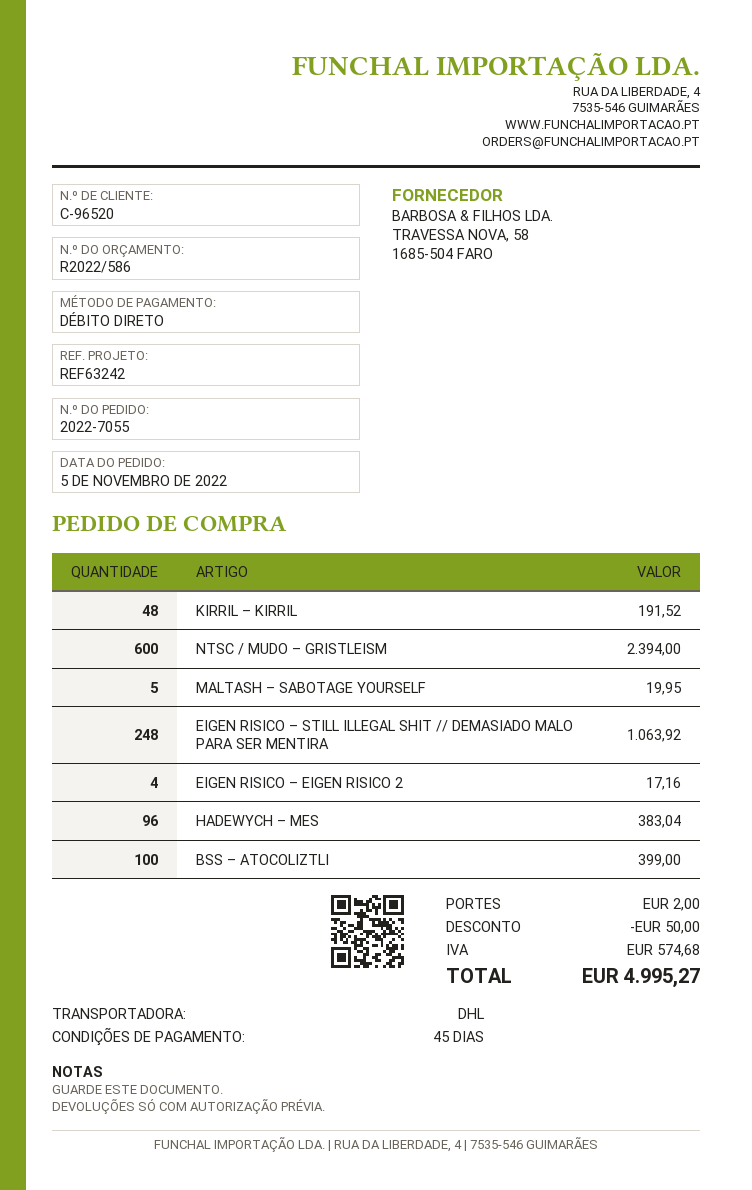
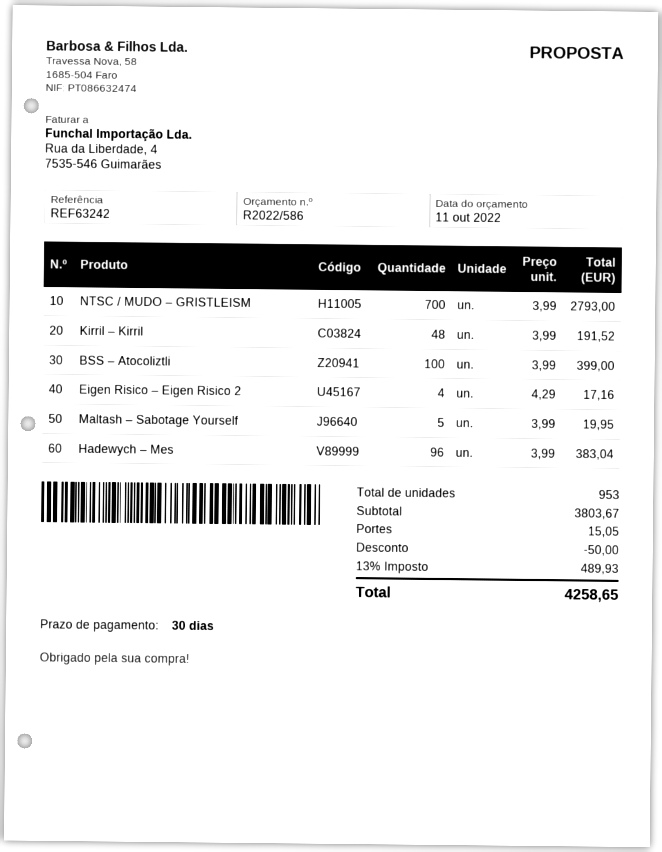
payment terms: 45 days -> 30 days
NTSC / MUDO – GRISTLEISM: 600 for 2394.00 -> 700 for 2793.00
EIGEN RISICO – STILL ILLEGAL SHIT // DEMASIADO MALO PARA SER MENTIRA: 248 for 1063.92 -> none
shipping: 2.00 -> 15.05
tax: 574.68 -> 489.93
total: 4995.27 -> 4258.65

